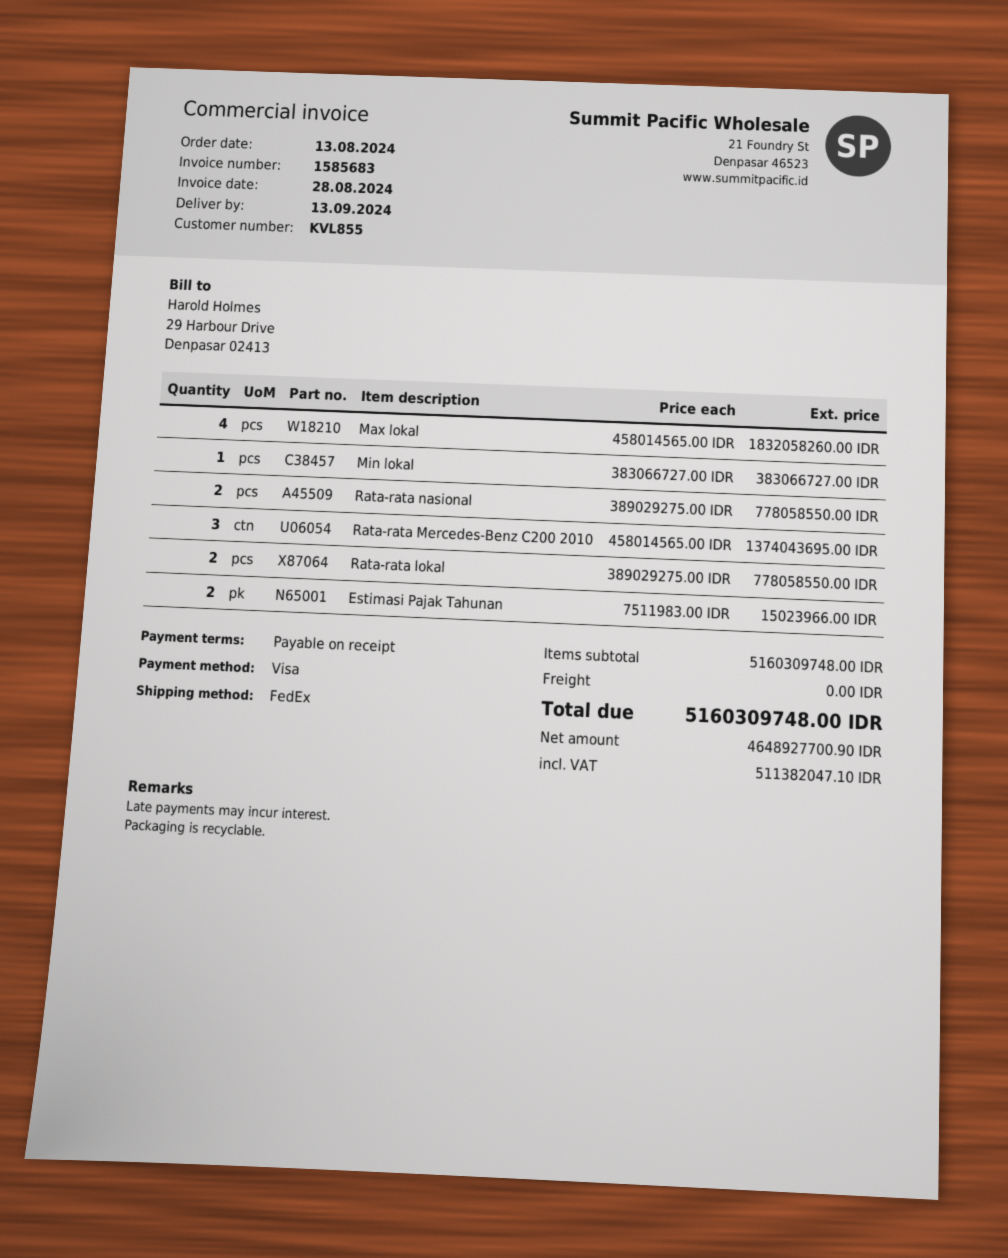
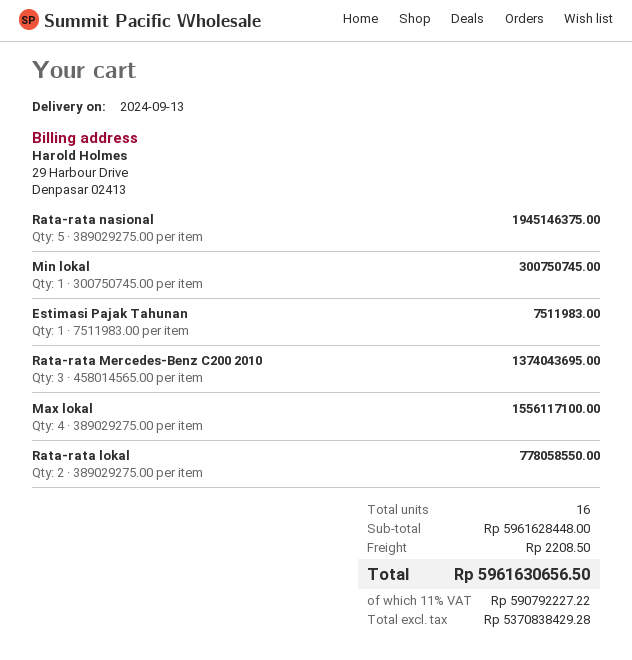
Max lokal: 4 x 458014565.00 = 1832058260.00 -> 4 x 389029275.00 = 1556117100.00
Min lokal: 1 x 383066727.00 = 383066727.00 -> 1 x 300750745.00 = 300750745.00
Rata-rata nasional: 2 x 389029275.00 = 778058550.00 -> 5 x 389029275.00 = 1945146375.00
Estimasi Pajak Tahunan: 2 x 7511983.00 = 15023966.00 -> 1 x 7511983.00 = 7511983.00
subtotal: 5160309748.00 -> 5961628448.00
shipping: 0.00 -> 2208.50
net: 4648927700.90 -> 5370838429.28
tax: 511382047.10 -> 590792227.22
total: 5160309748.00 -> 5961630656.50

